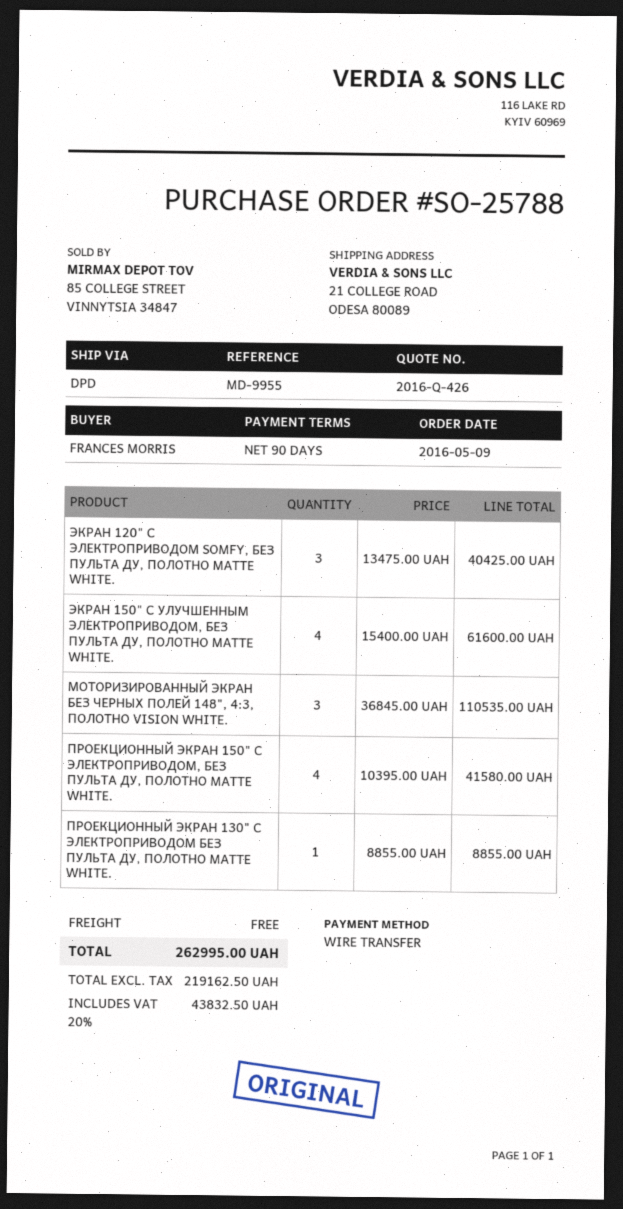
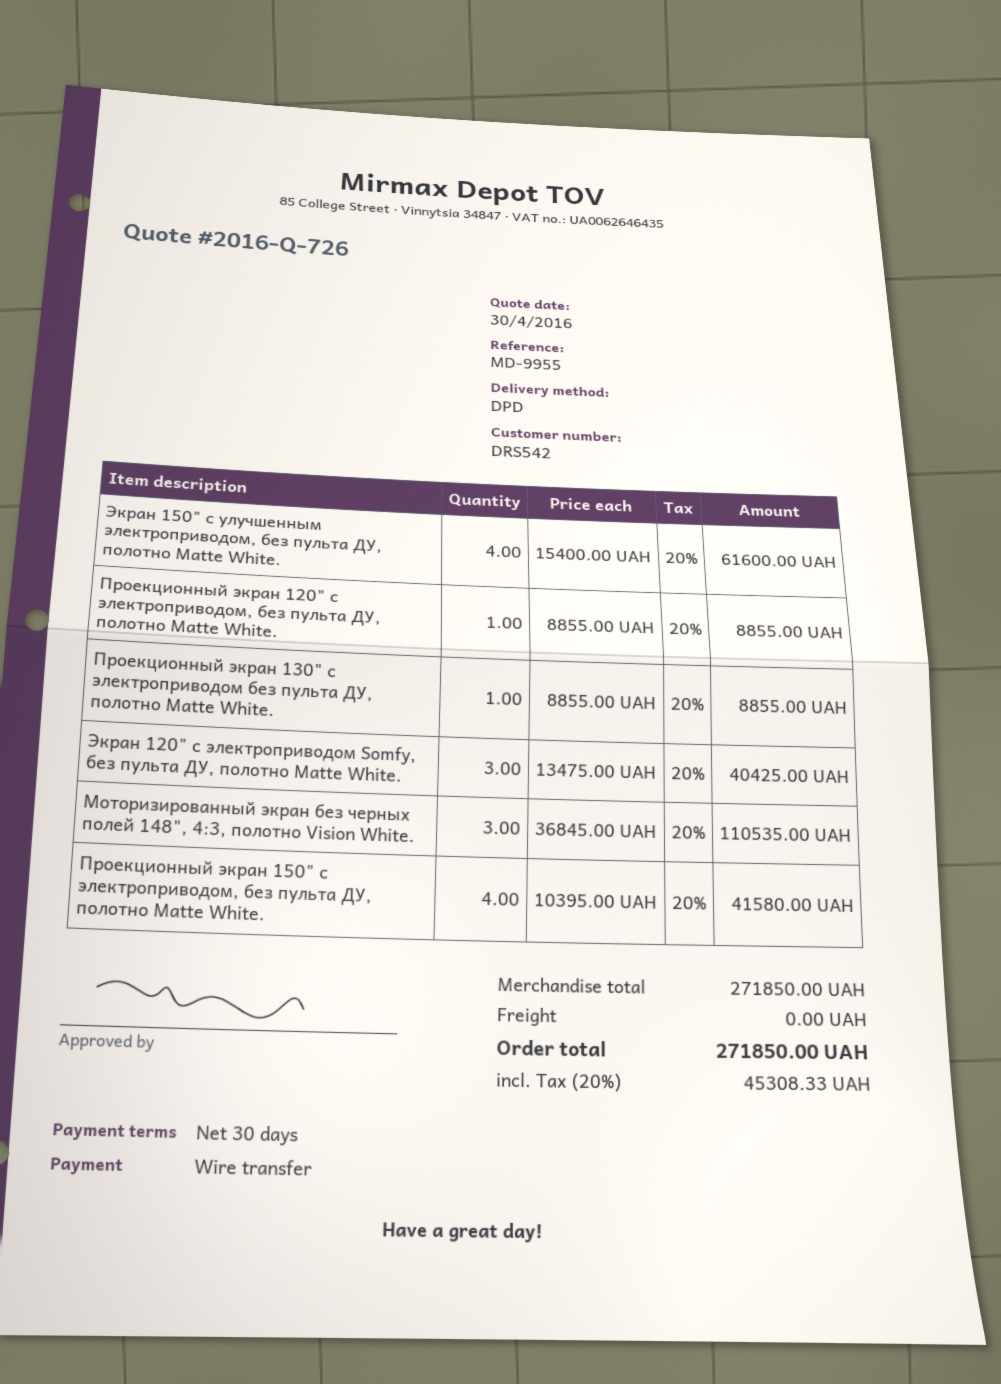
quote number: 2016-Q-426 -> 2016-Q-726
payment terms: 90 days -> 30 days
Проекционный экран 120" с электроприводом, без пульта ДУ, полотно Matte White.: none -> 1 x 8855.00 = 8855.00
tax: 20% = 43832.50 -> 20% = 45308.33
total: 262995.00 -> 271850.00

